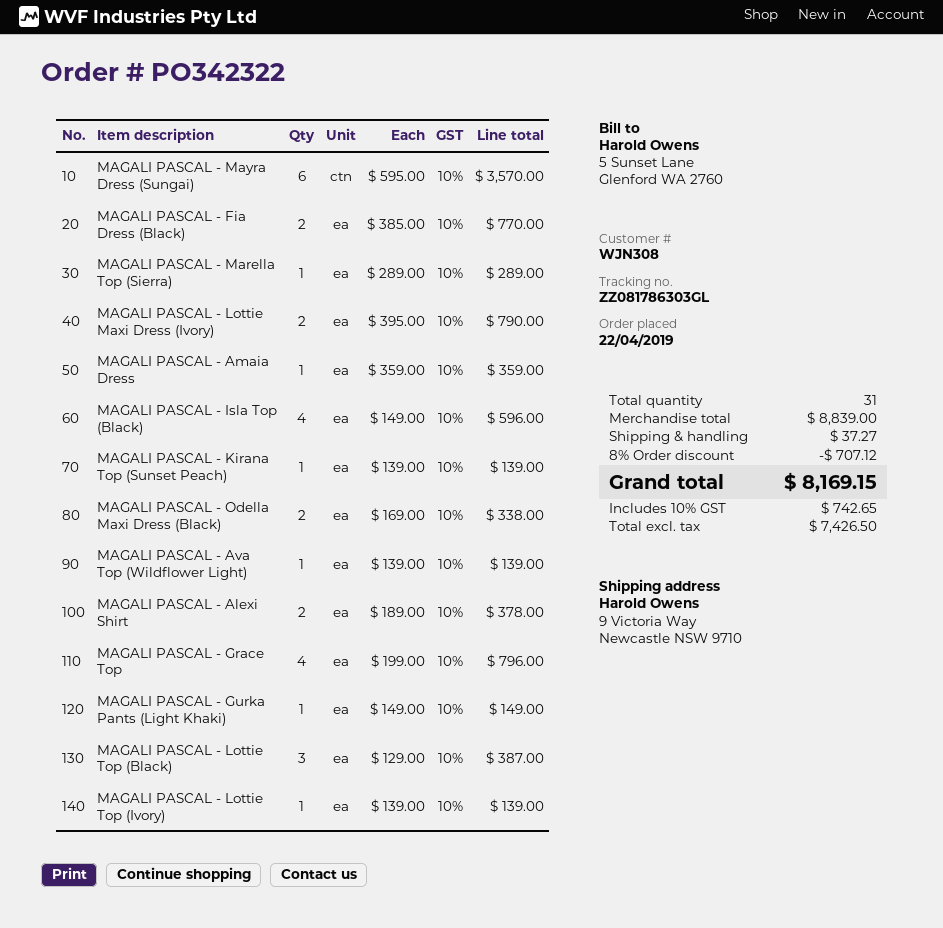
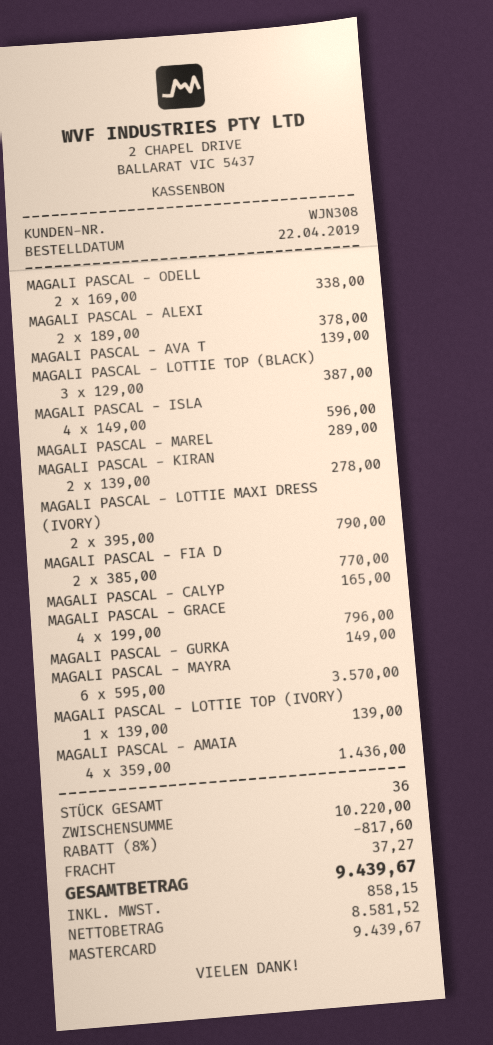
MAGALI PASCAL - Amaia Dress: 1 x 359.00 = 359.00 -> 4 x 359.00 = 1436.00
MAGALI PASCAL - Kirana Top (Sunset Peach): 1 x 139.00 = 139.00 -> 2 x 139.00 = 278.00
MAGALI PASCAL - CALYP: none -> 1 x 165.00 = 165.00
total quantity: 31 -> 36
subtotal: 8839.00 -> 10220.00
discount: 8% = 707.12 -> 8% = 817.60
net: 7426.50 -> 8581.52
tax: 742.65 -> 858.15
total: 8169.15 -> 9439.67

